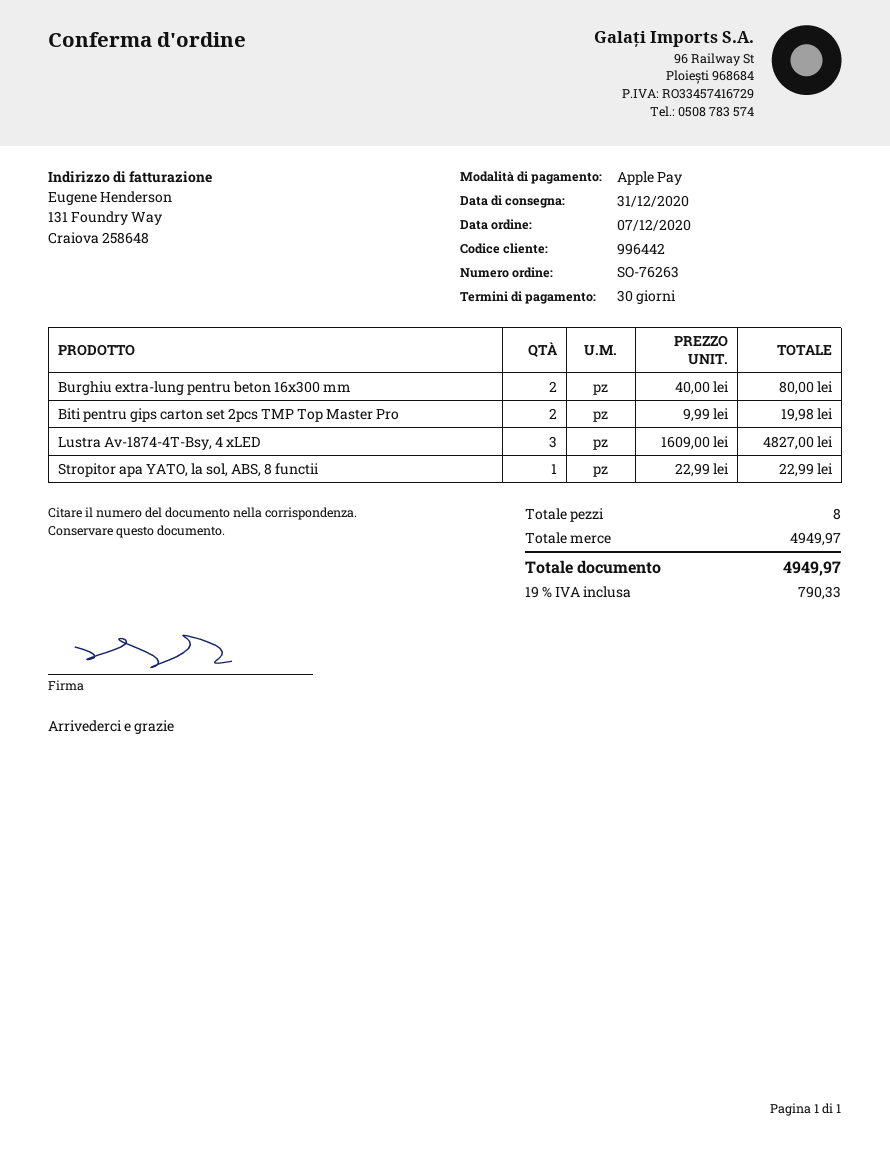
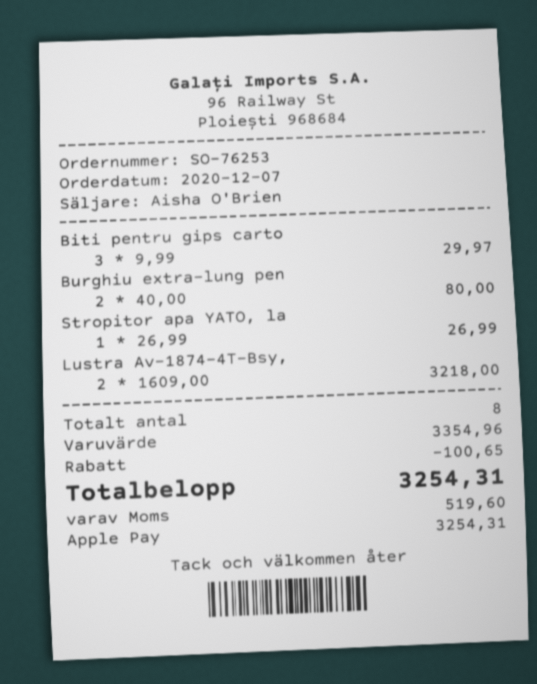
order number: SO-76263 -> SO-76253
Biti pentru gips carton set 2pcs TMP Top Master Pro: 2 x 9.99 = 19.98 -> 3 x 9.99 = 29.97
Lustra Av-1874-4T-Bsy, 4 xLED: 3 x 1609.00 = 4827.00 -> 2 x 1609.00 = 3218.00
Stropitor apa YATO, la sol, ABS, 8 functii: 1 x 22.99 = 22.99 -> 1 x 26.99 = 26.99
subtotal: 4949.97 -> 3354.96
discount: none -> 100.65
tax: 790.33 -> 519.60
total: 4949.97 -> 3254.31

